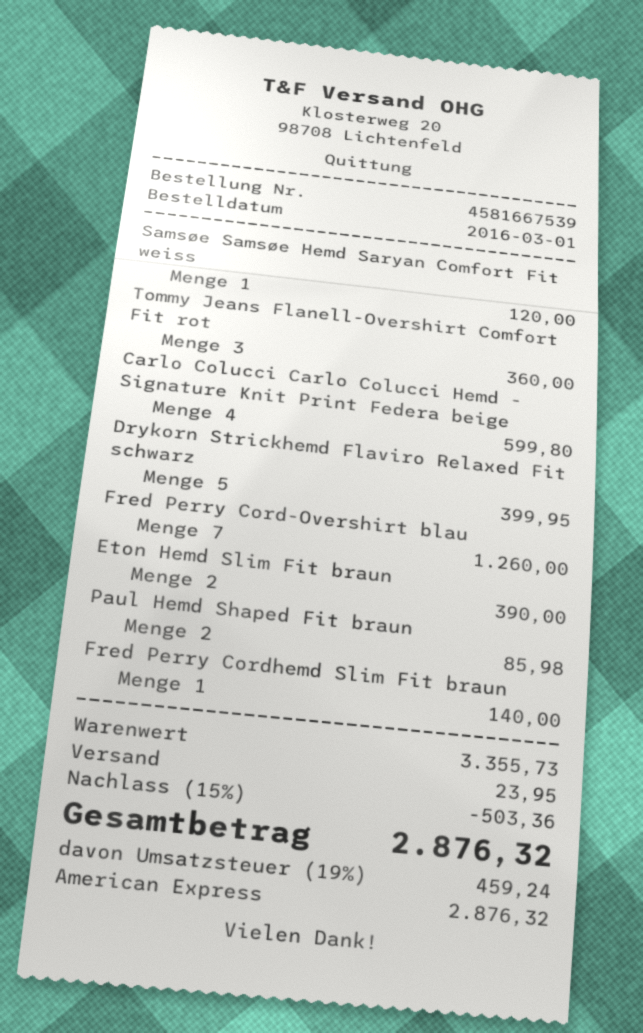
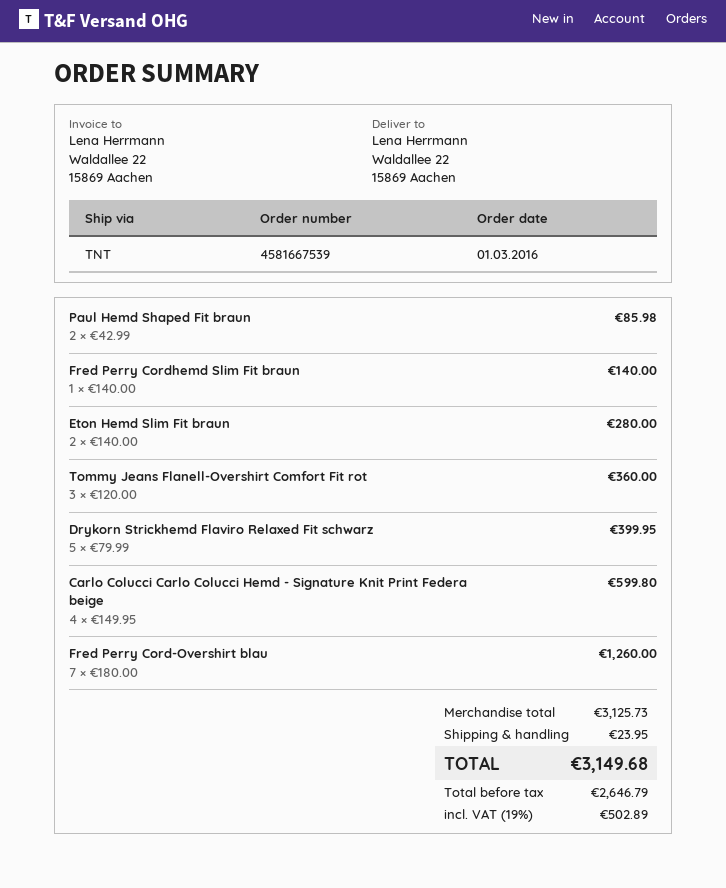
Samsøe Samsøe Hemd Saryan Comfort Fit weiss: 1 for 120.00 -> none
Eton Hemd Slim Fit braun: 2 for 390.00 -> 2 for 280.00
subtotal: 3355.73 -> 3125.73
discount: 15% = 503.36 -> none
tax: 19% = 459.24 -> 19% = 502.89
total: 2876.32 -> 3149.68

